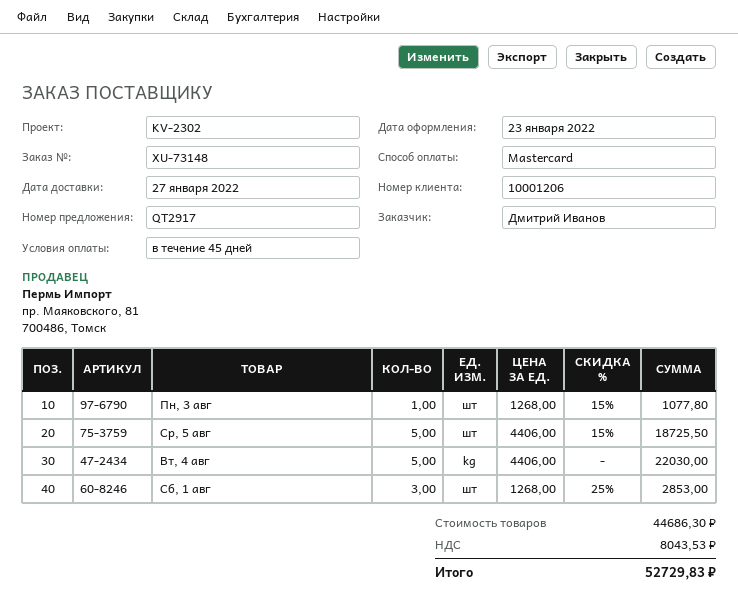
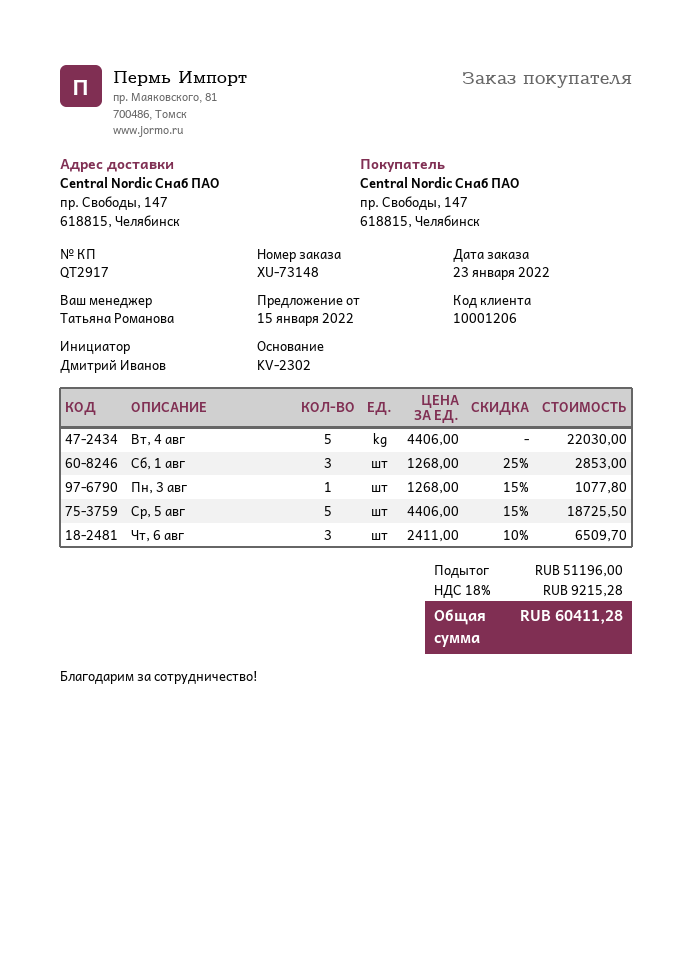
Чт, 6 авг: none -> 3 x 2411.00 - 10% = 6509.70
subtotal: 44686.30 -> 51196.00
tax: 8043.53 -> 9215.28
total: 52729.83 -> 60411.28

